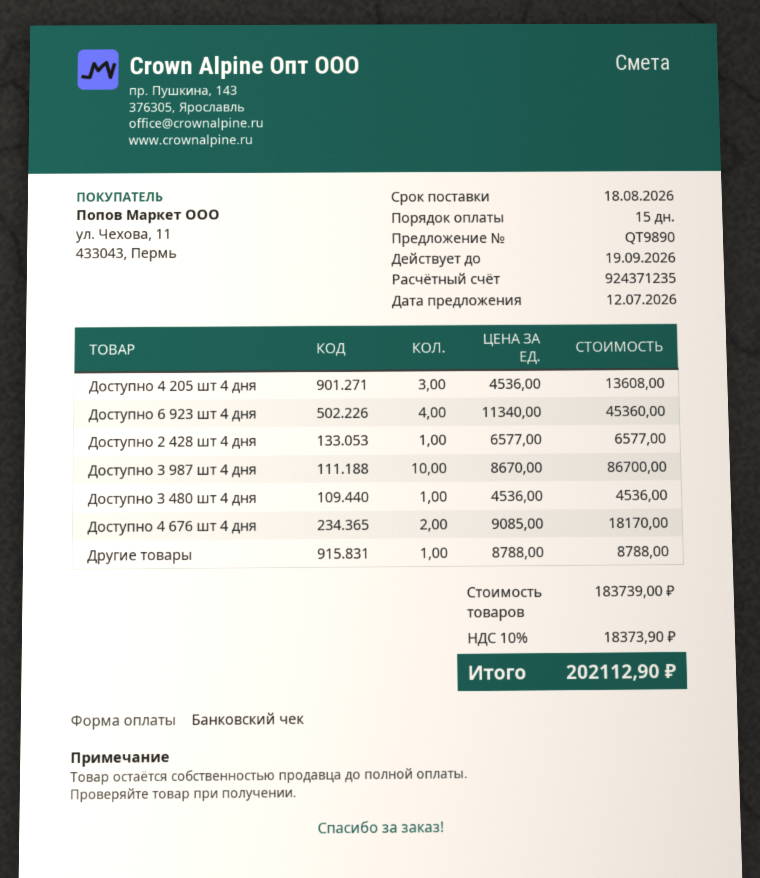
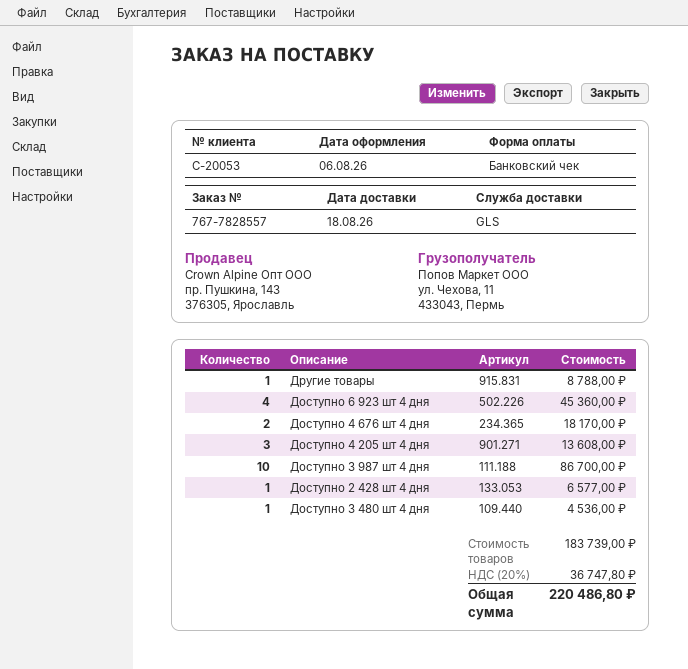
tax: 10% = 18373.90 -> 20% = 36747.80
total: 202112.90 -> 220486.80

